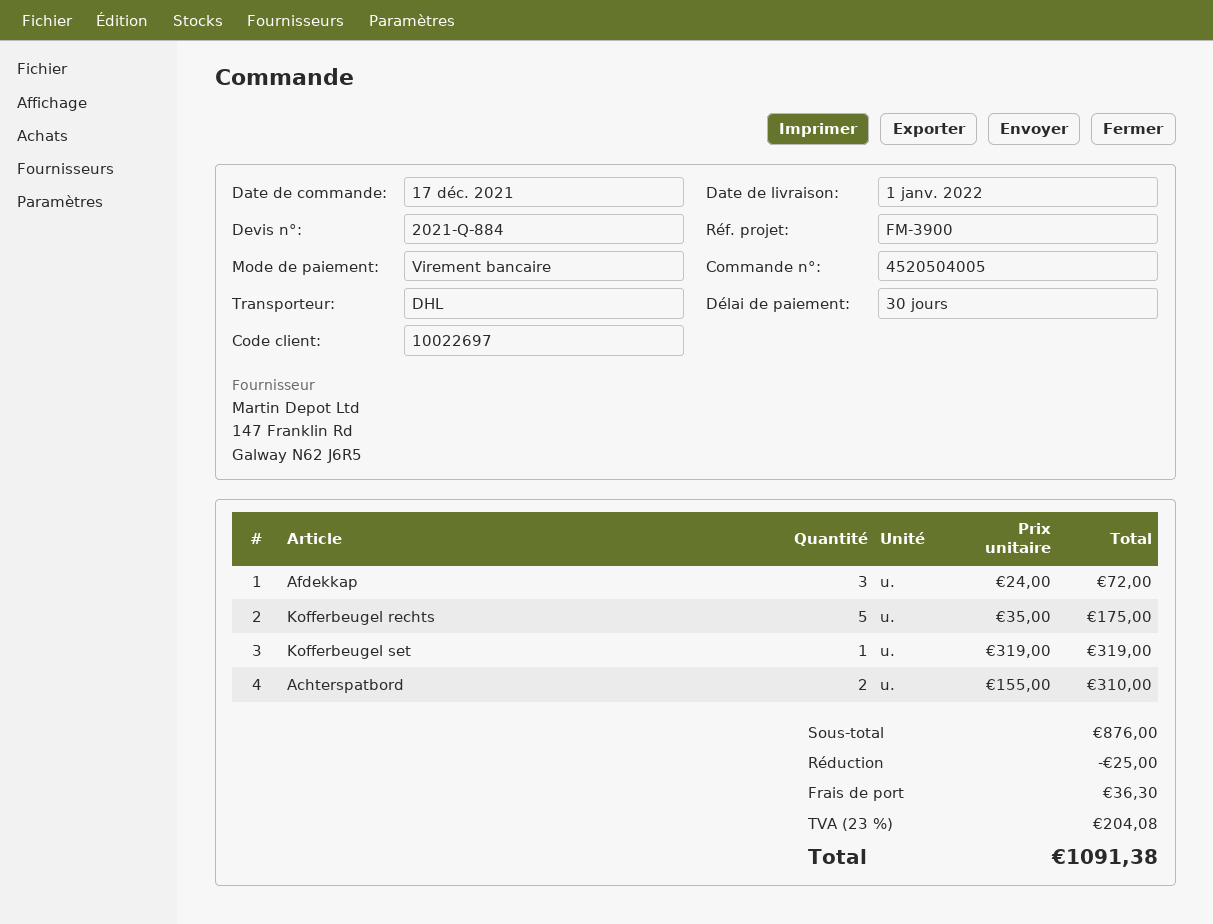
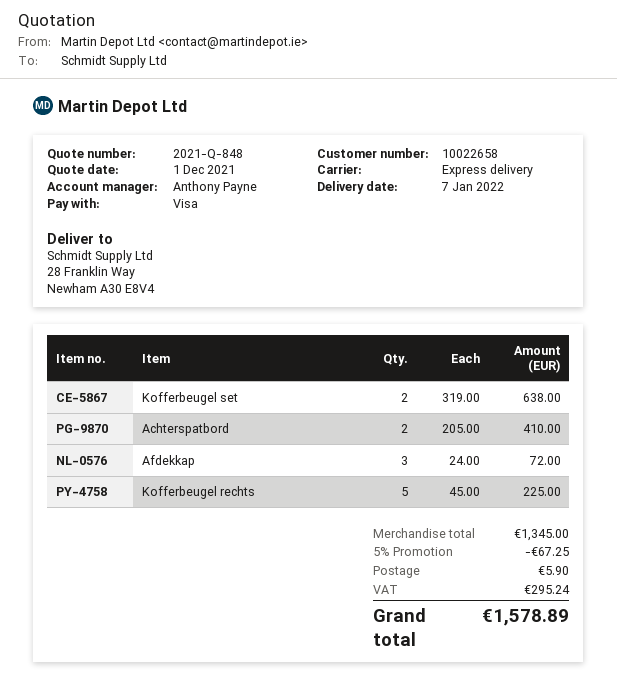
quote number: 2021-Q-884 -> 2021-Q-848
delivery date: 2022-01-01 -> 2022-01-07
customer number: 10022697 -> 10022658
payment method: bank transfer -> Visa
shipping method: DHL -> express
Kofferbeugel rechts: 5 x 35.00 = 175.00 -> 5 x 45.00 = 225.00
Kofferbeugel set: 1 x 319.00 = 319.00 -> 2 x 319.00 = 638.00
Achterspatbord: 2 x 155.00 = 310.00 -> 2 x 205.00 = 410.00
subtotal: 876.00 -> 1345.00
discount: 25.00 -> 67.25
shipping: 36.30 -> 5.90
tax: 204.08 -> 295.24
total: 1091.38 -> 1578.89

